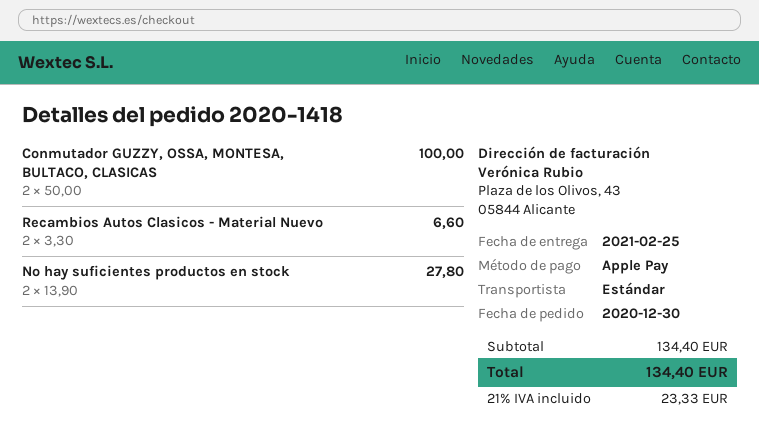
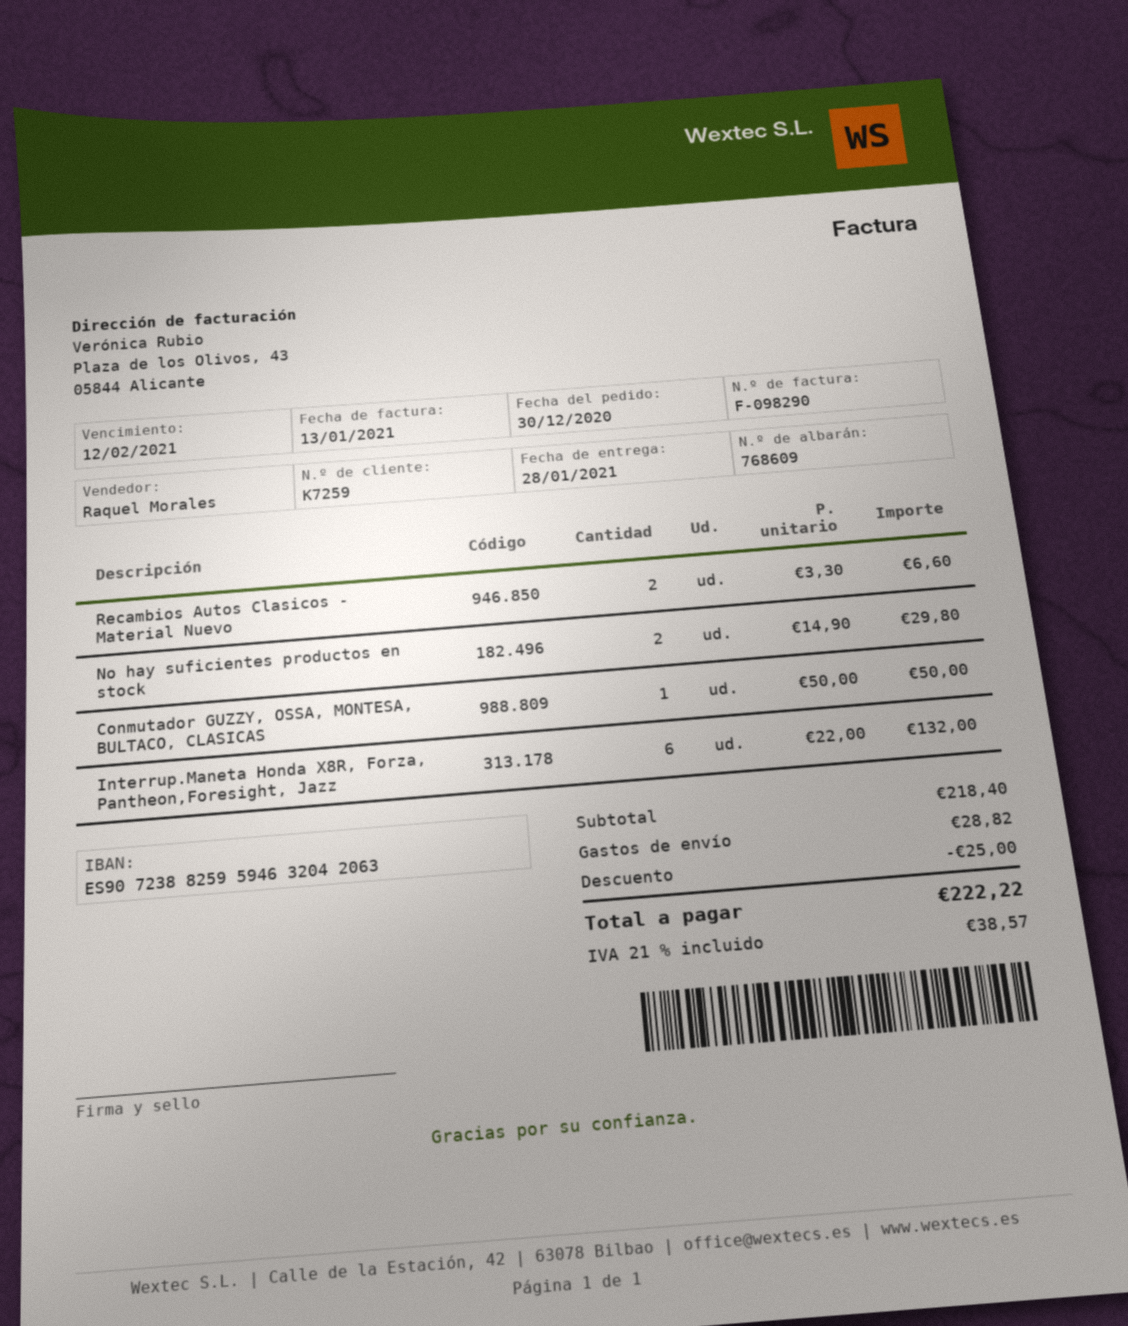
delivery date: 2021-02-25 -> 2021-01-28
Conmutador GUZZY, OSSA, MONTESA, BULTACO, CLASICAS: 2 x 50.00 = 100.00 -> 1 x 50.00 = 50.00
No hay suficientes productos en stock: 2 x 13.90 = 27.80 -> 2 x 14.90 = 29.80
Interrup.Maneta Honda X8R, Forza, Pantheon,Foresight, Jazz: none -> 6 x 22.00 = 132.00
subtotal: 134.40 -> 218.40
discount: none -> 25.00
shipping: none -> 28.82
tax: 21% = 23.33 -> 21% = 38.57
total: 134.40 -> 222.22

